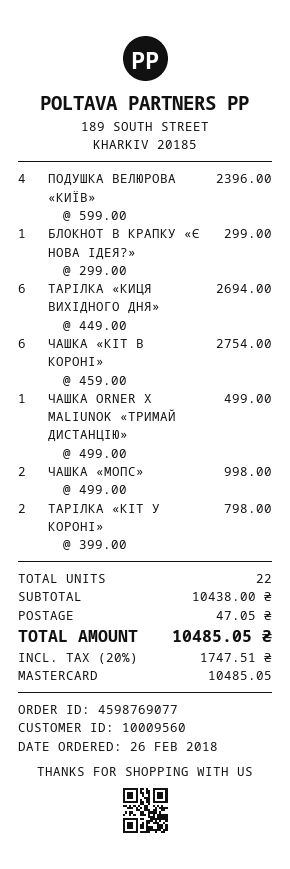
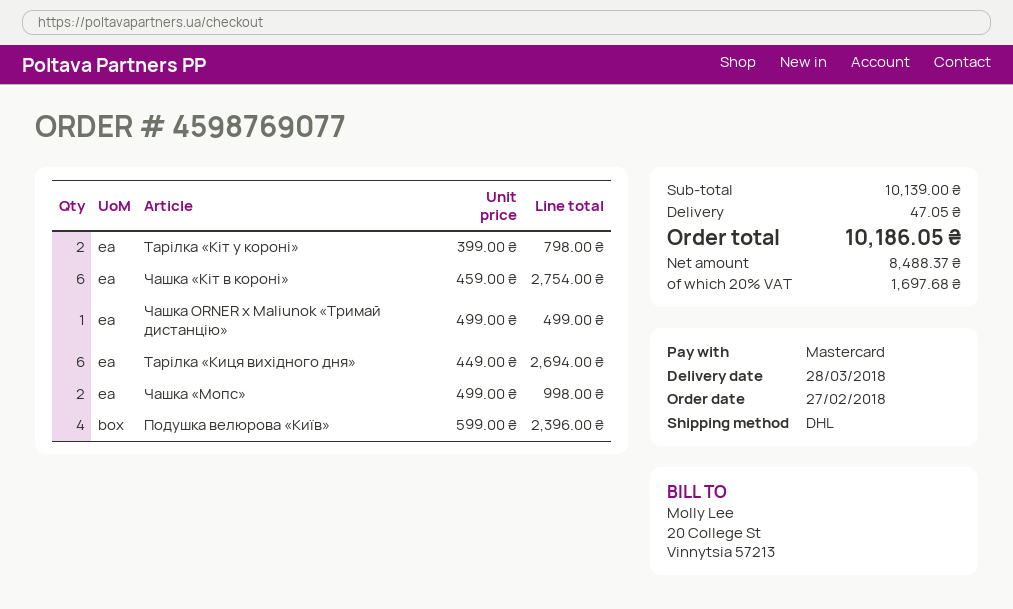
order date: 2018-02-26 -> 2018-02-27
БЛОКНОТ В КРАПКУ «Є НОВА ІДЕЯ?»: 1 x 299.00 = 299.00 -> none
subtotal: 10438.00 -> 10139.00
tax: 20% = 1747.51 -> 20% = 1697.68
total: 10485.05 -> 10186.05

